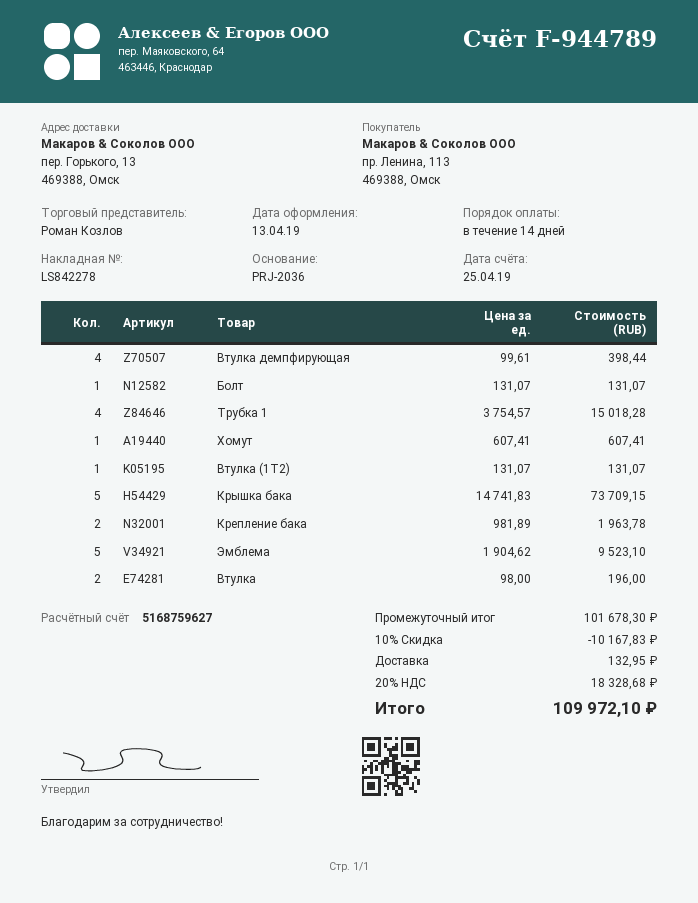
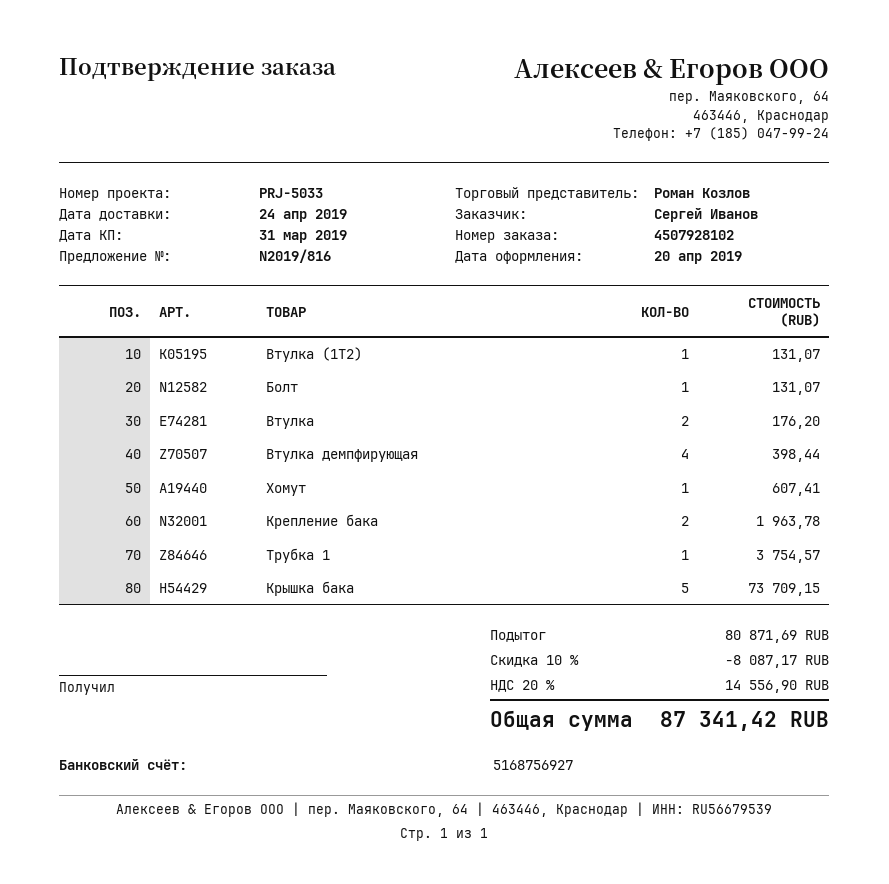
order date: 2019-04-13 -> 2019-04-20
reference: PRJ-2036 -> PRJ-5033
bank account: 5168759627 -> 5168756927
Трубка 1: 4 for 15018.28 -> 1 for 3754.57
Эмблема: 5 for 9523.10 -> none
Втулка: 2 for 196.00 -> 2 for 176.20
subtotal: 101678.30 -> 80871.69
discount: 10% = 10167.83 -> 10% = 8087.17
shipping: 132.95 -> none
tax: 20% = 18328.68 -> 20% = 14556.90
total: 109972.10 -> 87341.42

